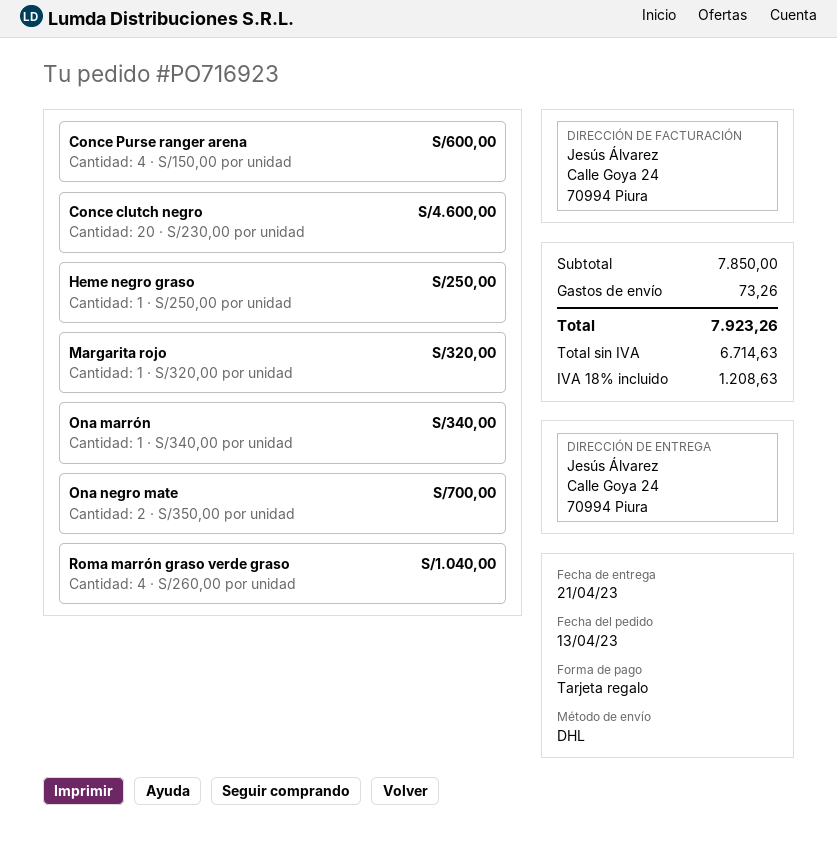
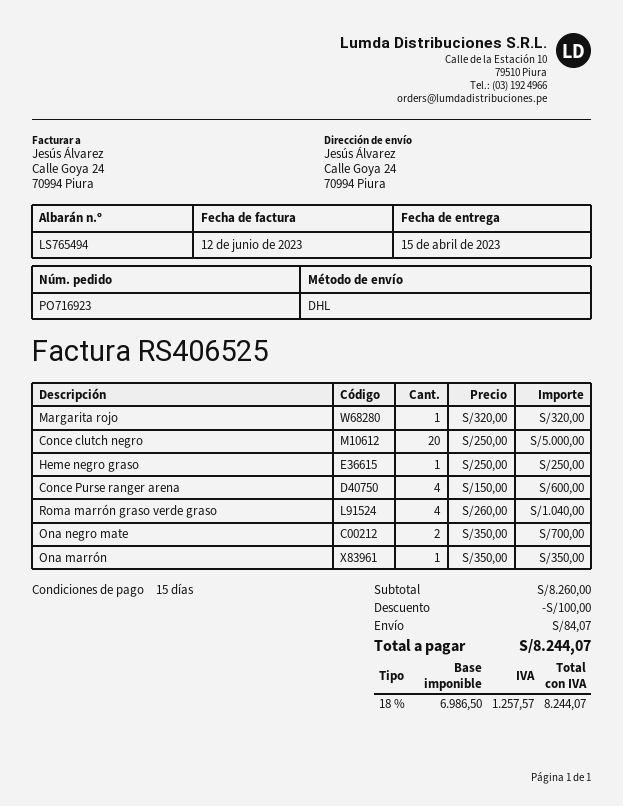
delivery date: 2023-04-21 -> 2023-04-15
Conce clutch negro: 20 x 230.00 = 4600.00 -> 20 x 250.00 = 5000.00
Ona marrón: 1 x 340.00 = 340.00 -> 1 x 350.00 = 350.00
subtotal: 7850.00 -> 8260.00
discount: none -> 100.00
shipping: 73.26 -> 84.07
net: 6714.63 -> 6986.50
tax: 18% = 1208.63 -> 18% = 1257.57
total: 7923.26 -> 8244.07

